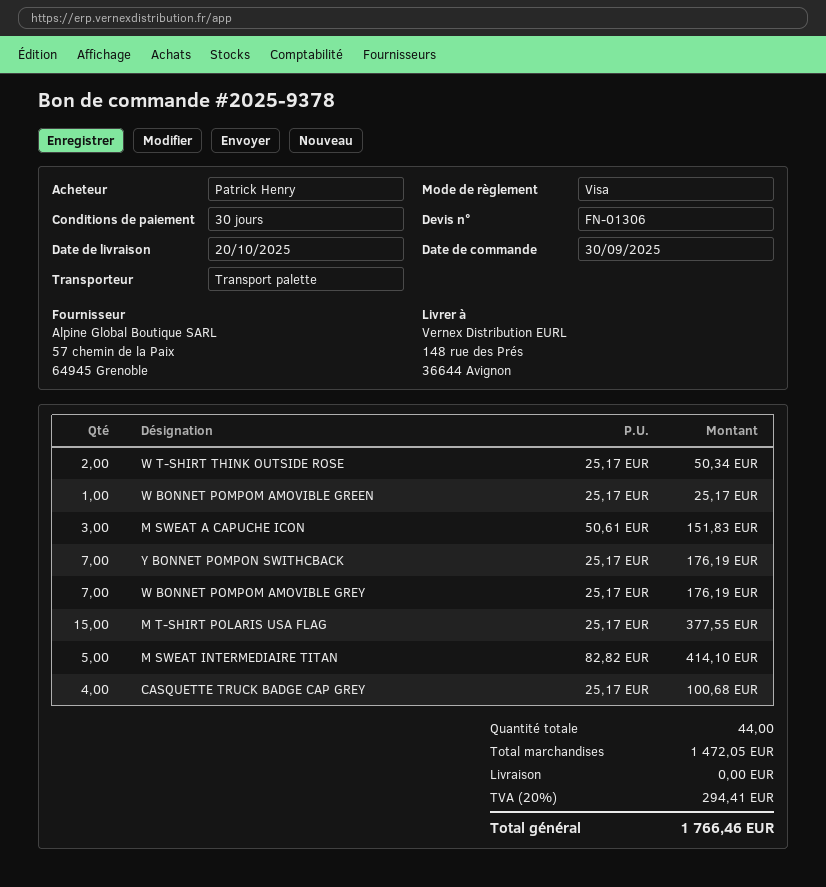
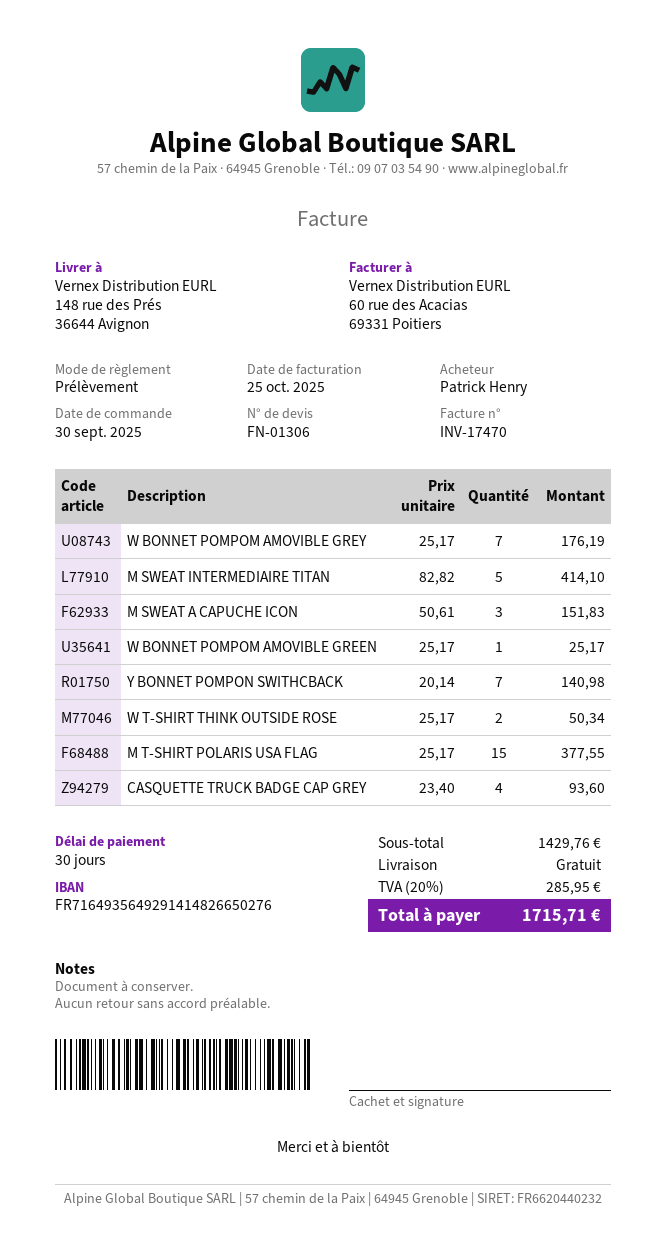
payment method: Visa -> direct debit
Y BONNET POMPON SWITHCBACK: 7 x 25.17 = 176.19 -> 7 x 20.14 = 140.98
CASQUETTE TRUCK BADGE CAP GREY: 4 x 25.17 = 100.68 -> 4 x 23.40 = 93.60
subtotal: 1472.05 -> 1429.76
tax: 20% = 294.41 -> 20% = 285.95
total: 1766.46 -> 1715.71

